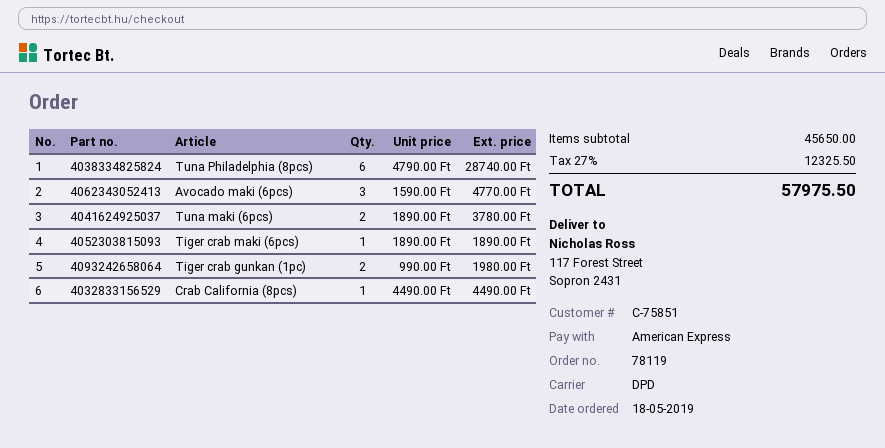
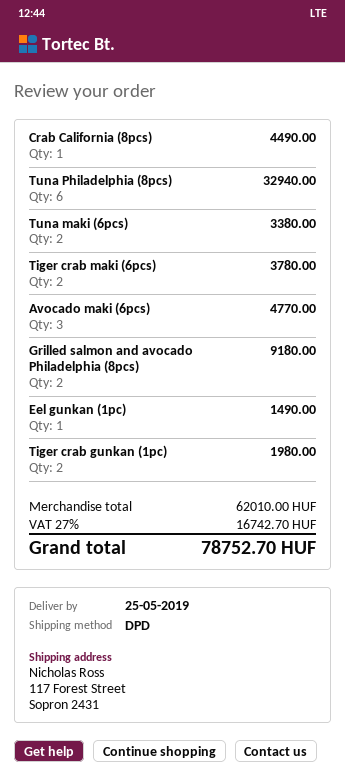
Tuna Philadelphia (8pcs): 6 for 28740.00 -> 6 for 32940.00
Tuna maki (6pcs): 2 for 3780.00 -> 2 for 3380.00
Tiger crab maki (6pcs): 1 for 1890.00 -> 2 for 3780.00
Grilled salmon and avocado Philadelphia (8pcs): none -> 2 for 9180.00
Eel gunkan (1pc): none -> 1 for 1490.00
subtotal: 45650.00 -> 62010.00
tax: 27% = 12325.50 -> 27% = 16742.70
total: 57975.50 -> 78752.70

